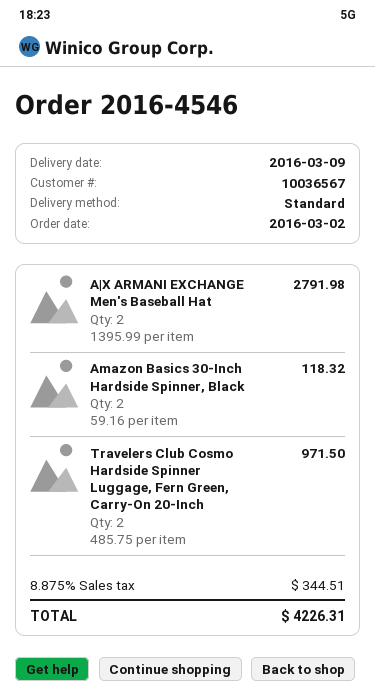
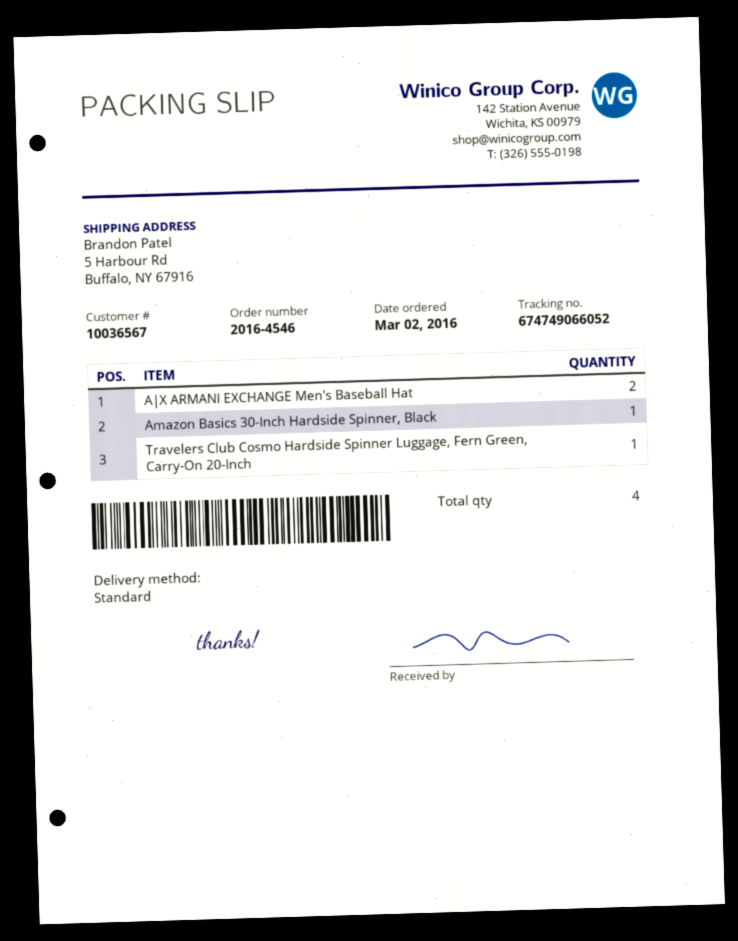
Amazon Basics 30-Inch Hardside Spinner, Black: 2 -> 1
Travelers Club Cosmo Hardside Spinner Luggage, Fern Green, Carry-On 20-Inch: 2 -> 1

